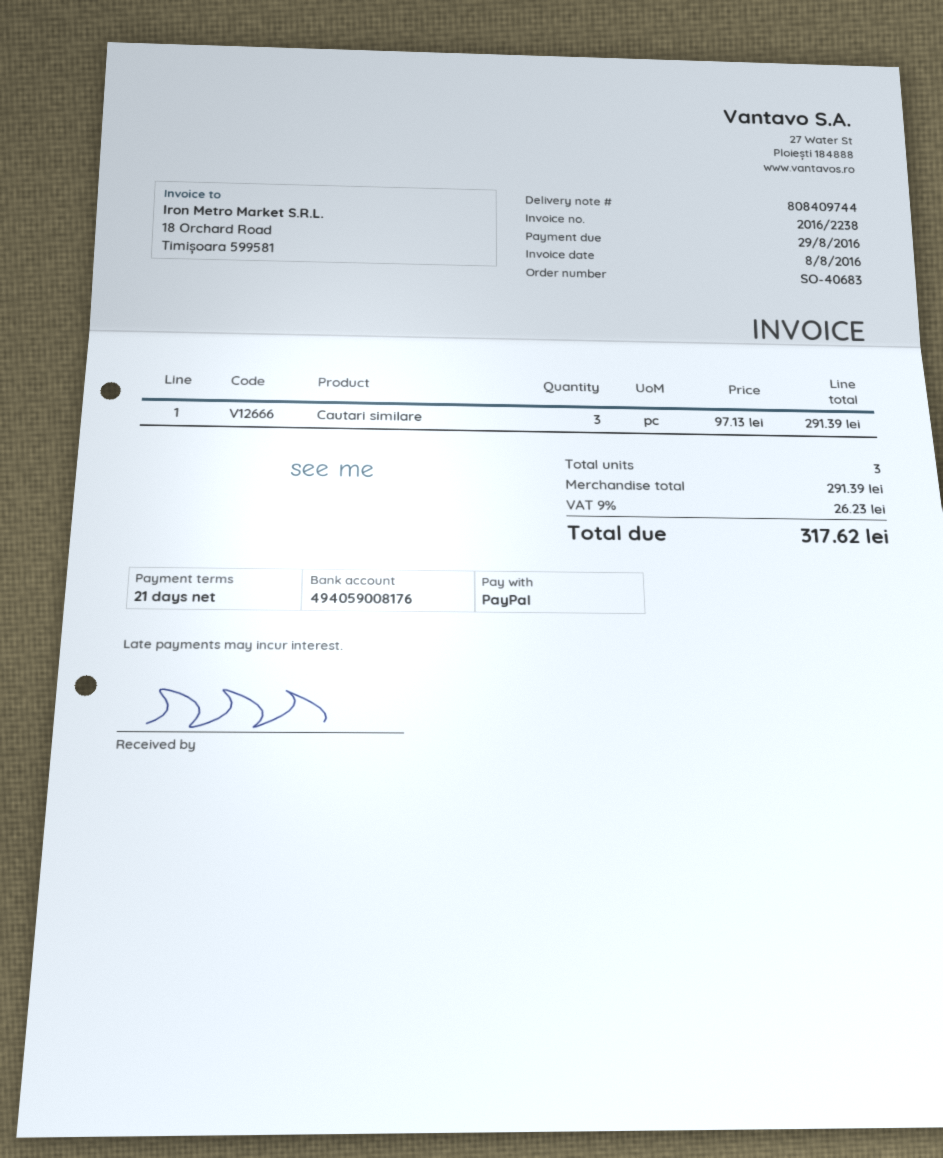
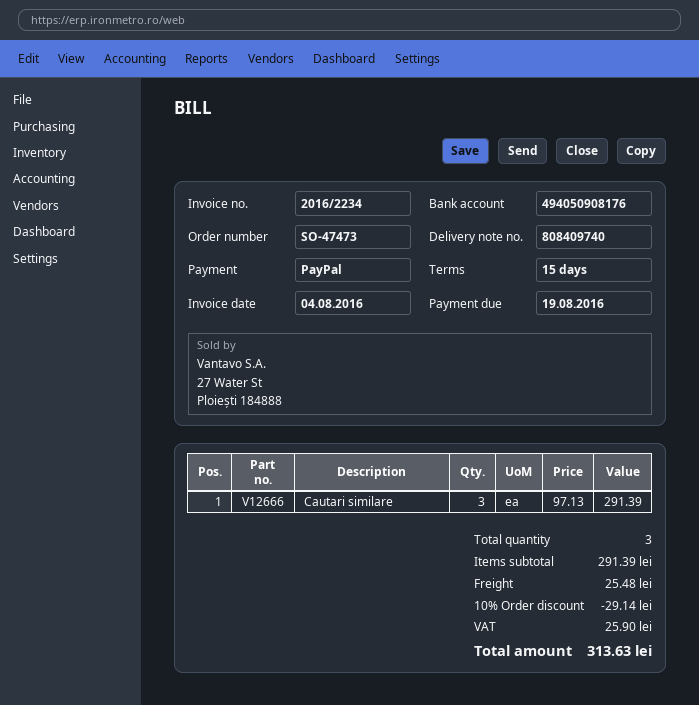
order number: SO-40683 -> SO-47473
delivery note number: 808409744 -> 808409740
invoice number: 2016/2238 -> 2016/2234
invoice date: 2016-08-08 -> 2016-08-04
payment terms: 21 days -> 15 days
due date: 2016-08-29 -> 2016-08-19
bank account: 494059008176 -> 494050908176
discount: none -> 10% = 29.14
shipping: none -> 25.48
tax: 26.23 -> 25.90
total: 317.62 -> 313.63

